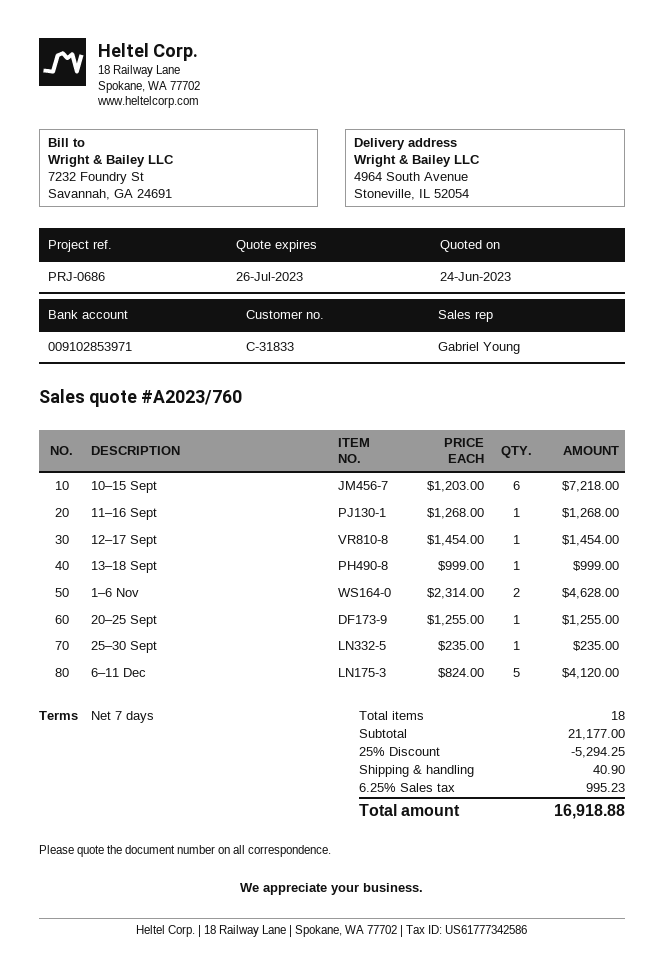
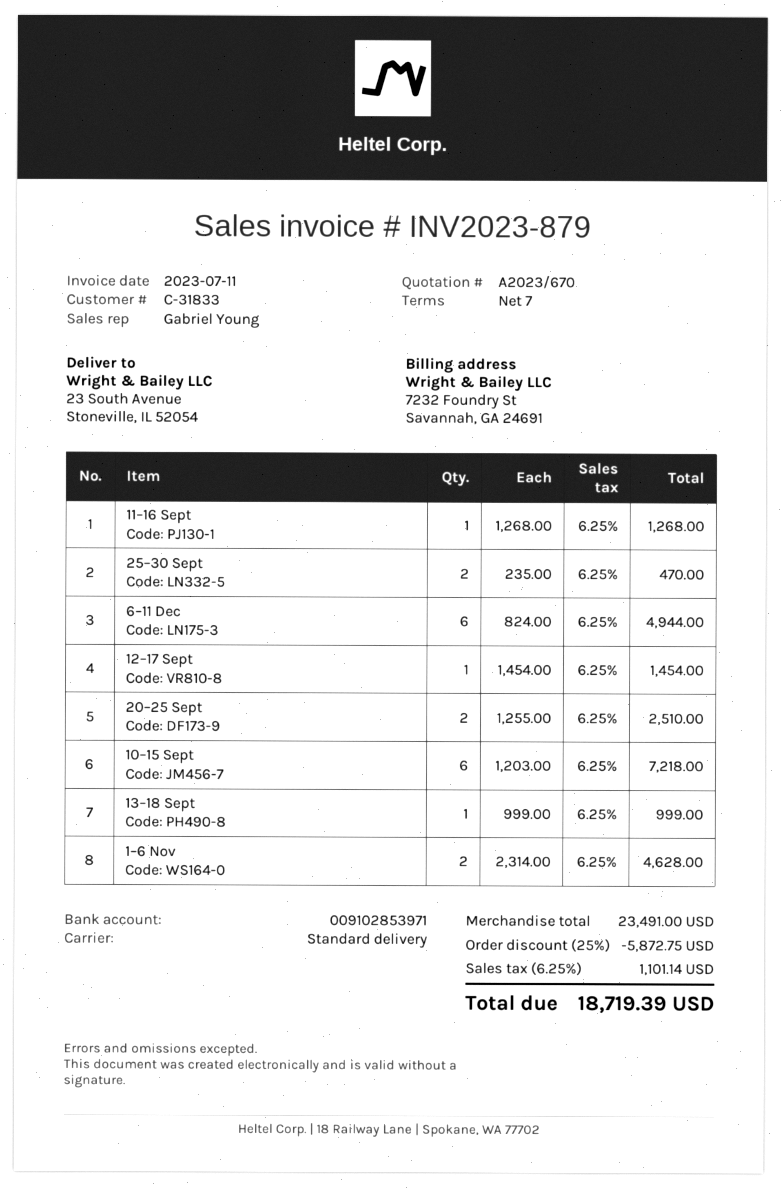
quote number: A2023/760 -> A2023/670
ship to: 4964 South Avenue, Stoneville, IL 52054 -> 23 South Avenue, Stoneville, IL 52054
20–25 Sept: 1 x 1255.00 = 1255.00 -> 2 x 1255.00 = 2510.00
25–30 Sept: 1 x 235.00 = 235.00 -> 2 x 235.00 = 470.00
6–11 Dec: 5 x 824.00 = 4120.00 -> 6 x 824.00 = 4944.00
subtotal: 21177.00 -> 23491.00
discount: 25% = 5294.25 -> 25% = 5872.75
shipping: 40.90 -> none
tax: 6.25% = 995.23 -> 6.25% = 1101.14
total: 16918.88 -> 18719.39

